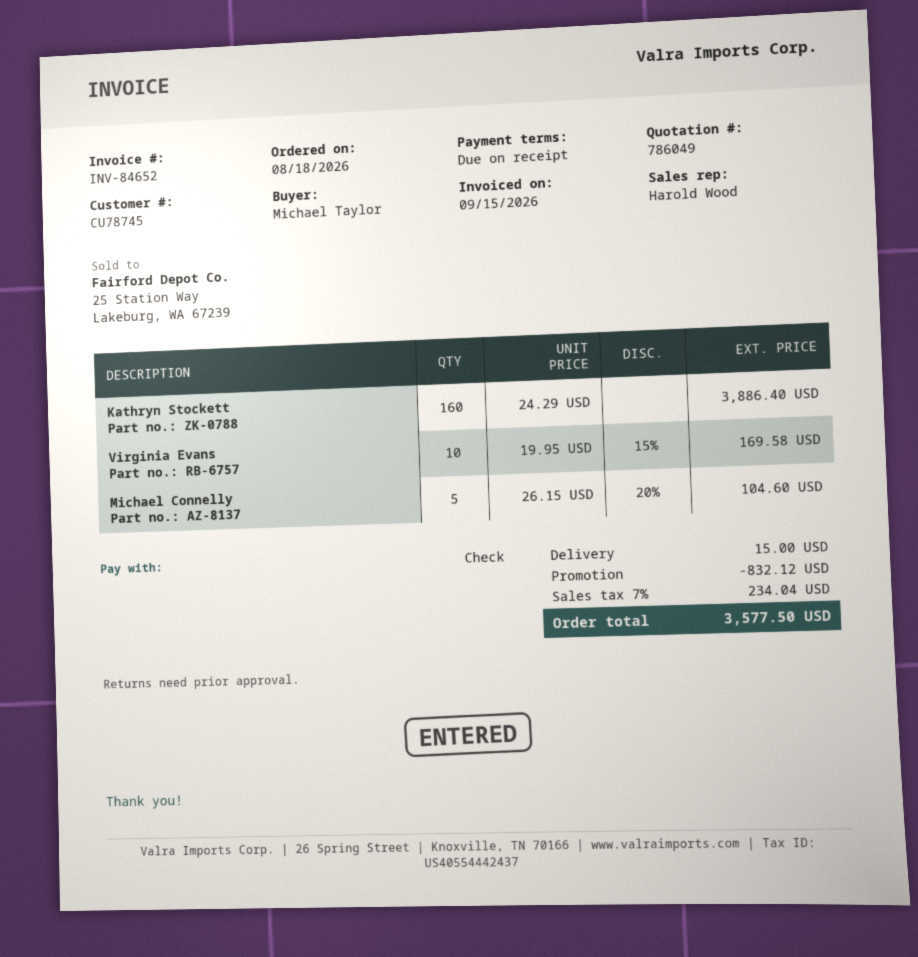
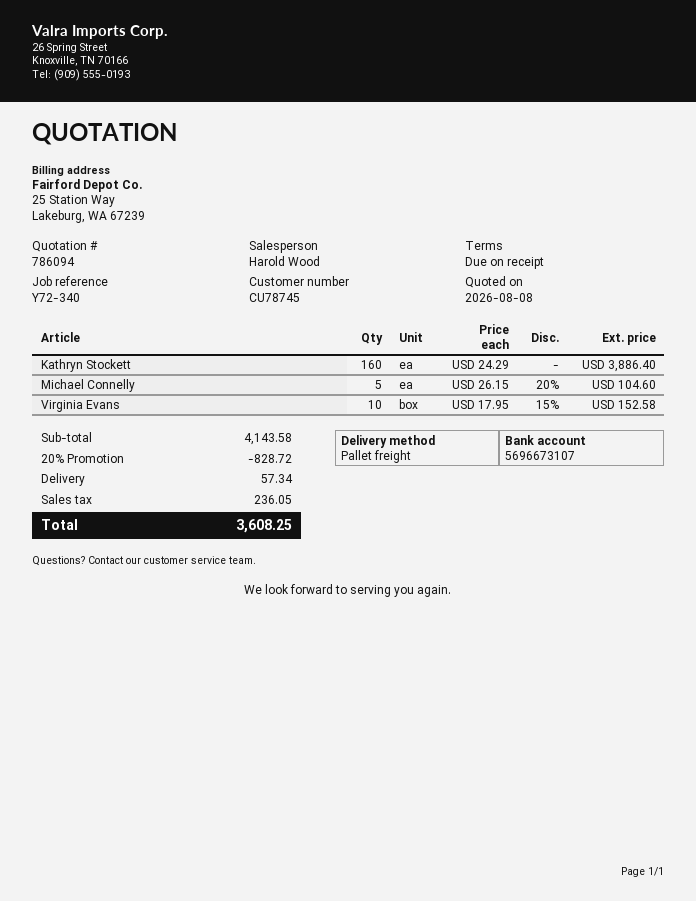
quote number: 786049 -> 786094
Virginia Evans: 10 x 19.95 - 15% = 169.58 -> 10 x 17.95 - 15% = 152.58
discount: 832.12 -> 828.72
shipping: 15.00 -> 57.34
tax: 234.04 -> 236.05
total: 3577.50 -> 3608.25

